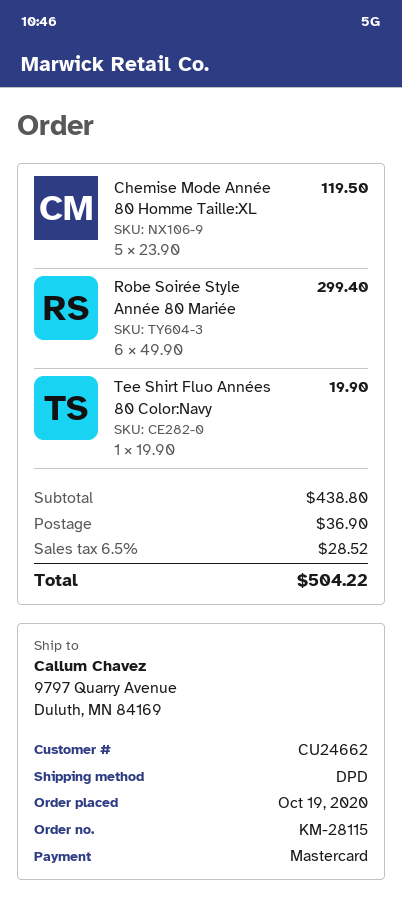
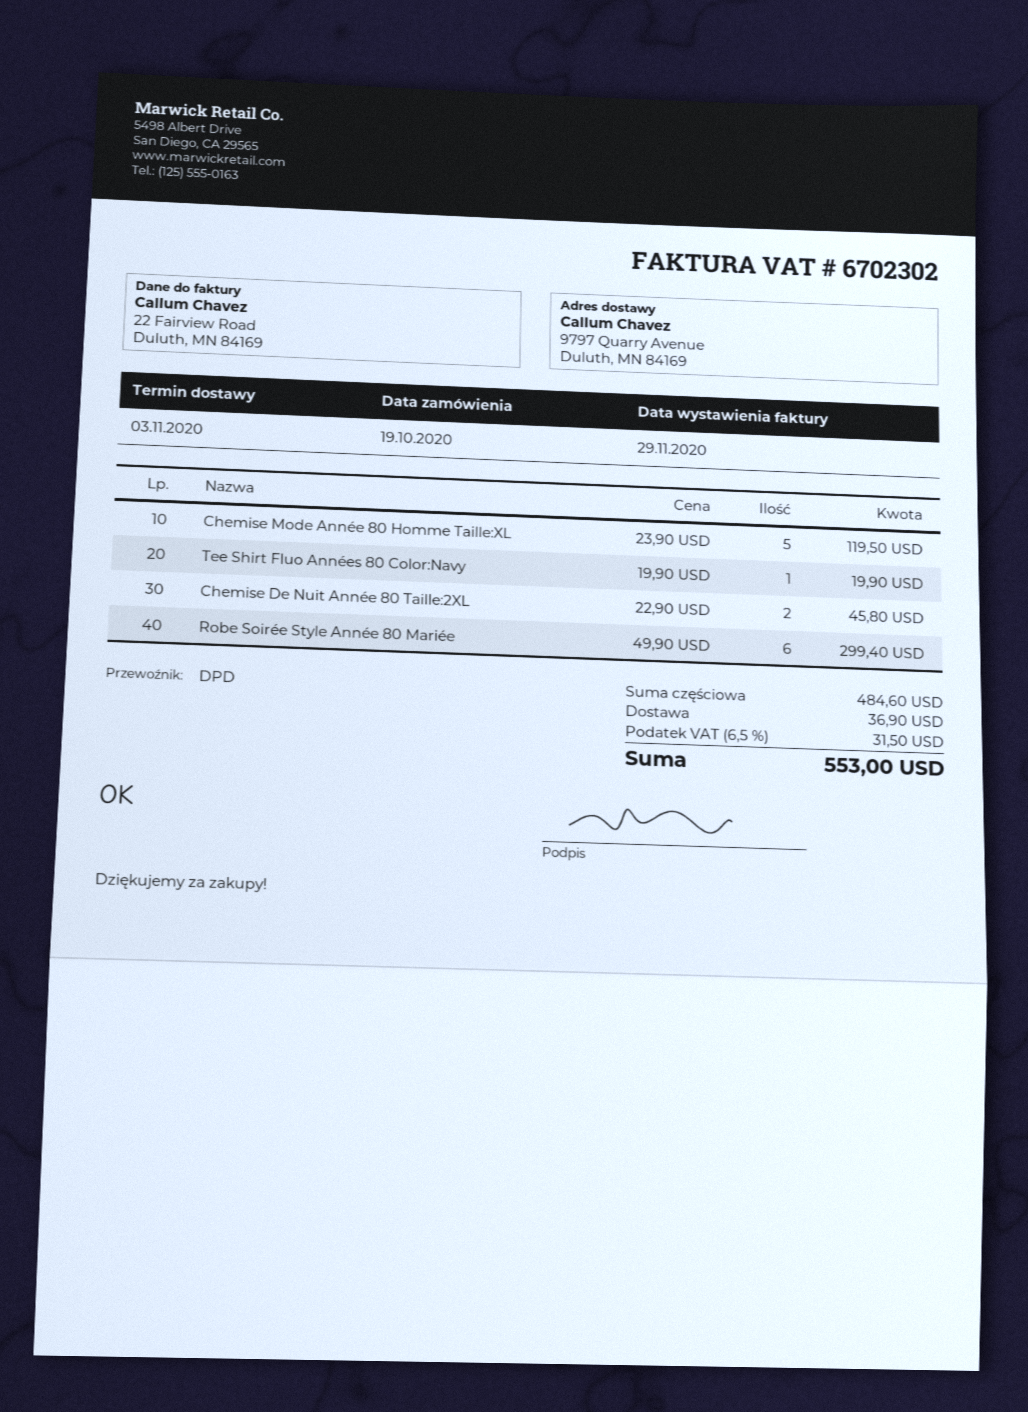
Chemise De Nuit Année 80 Taille:2XL: none -> 2 x 22.90 = 45.80
subtotal: 438.80 -> 484.60
tax: 6.5% = 28.52 -> 6.5% = 31.50
total: 504.22 -> 553.00

